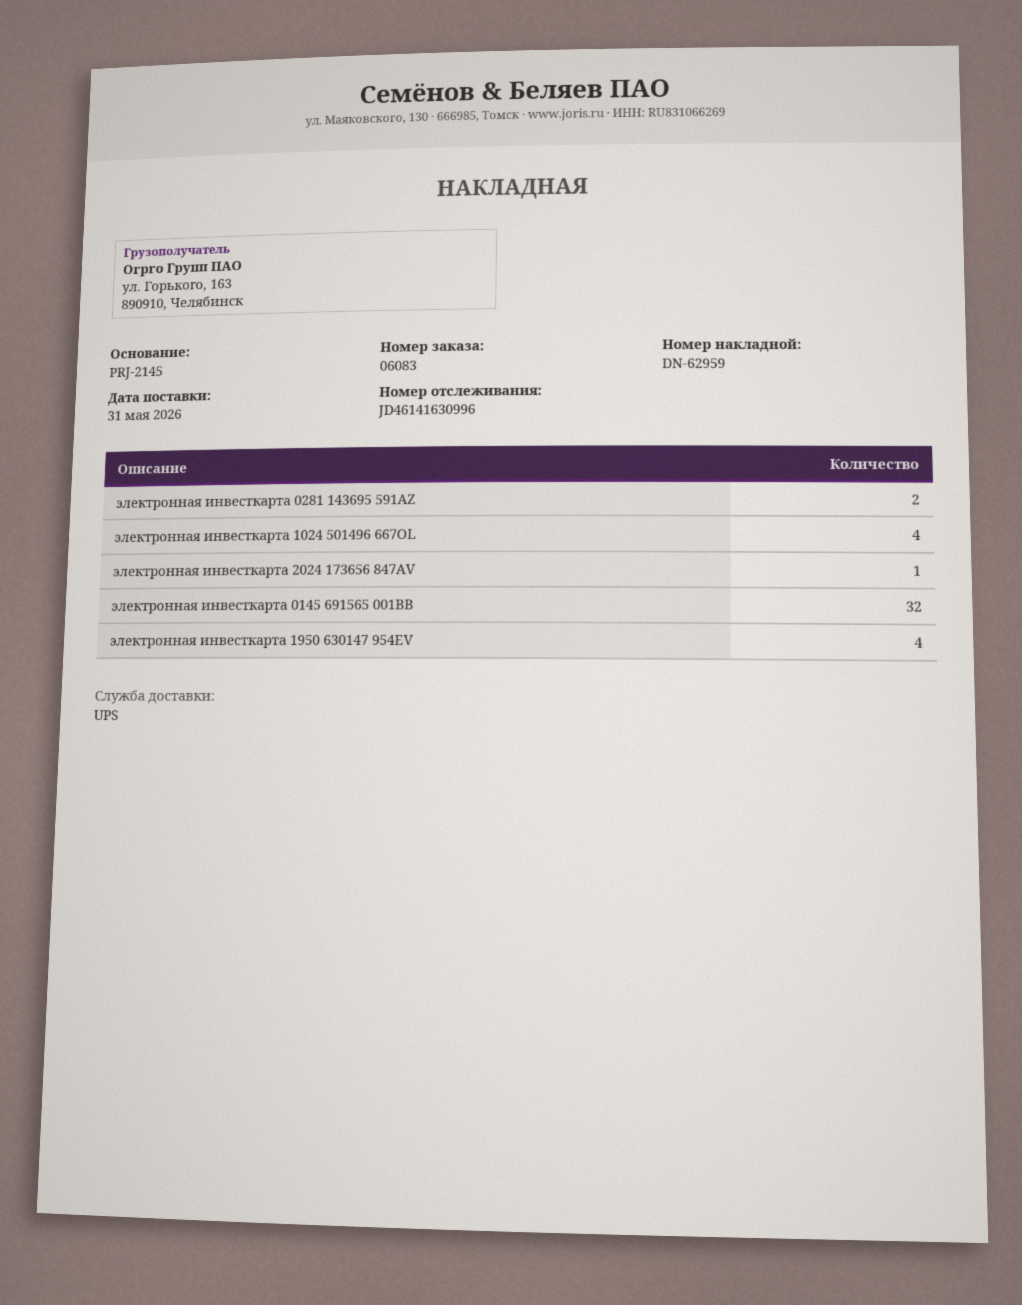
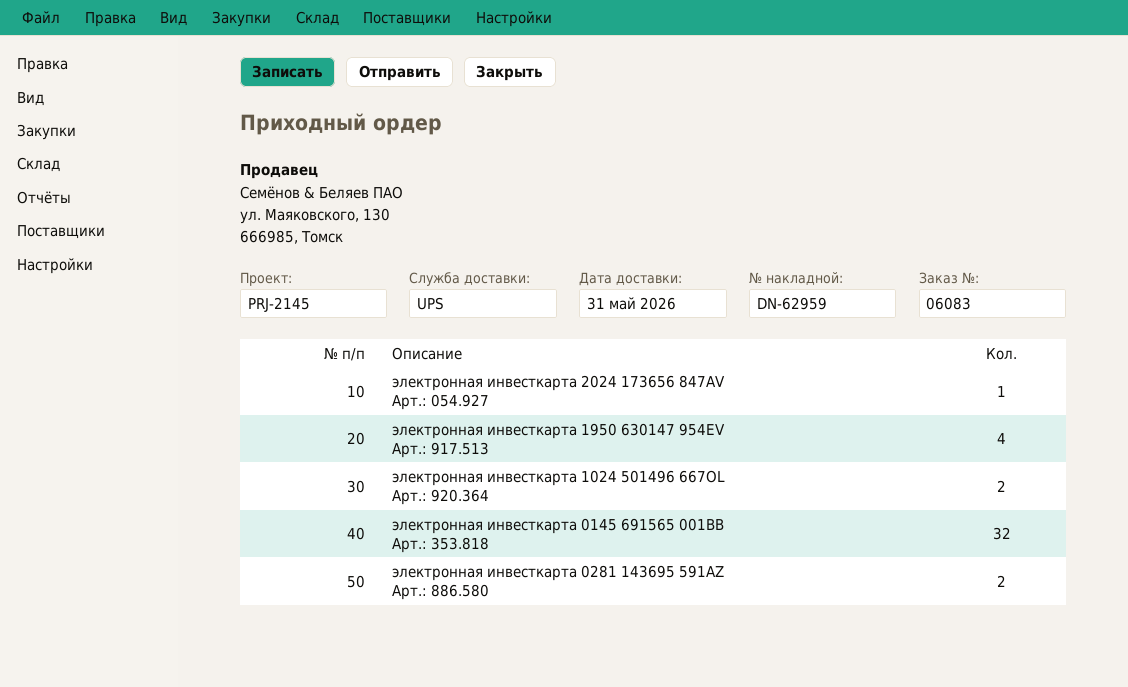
электронная инвесткарта 1024 501496 667OL: 4 -> 2

